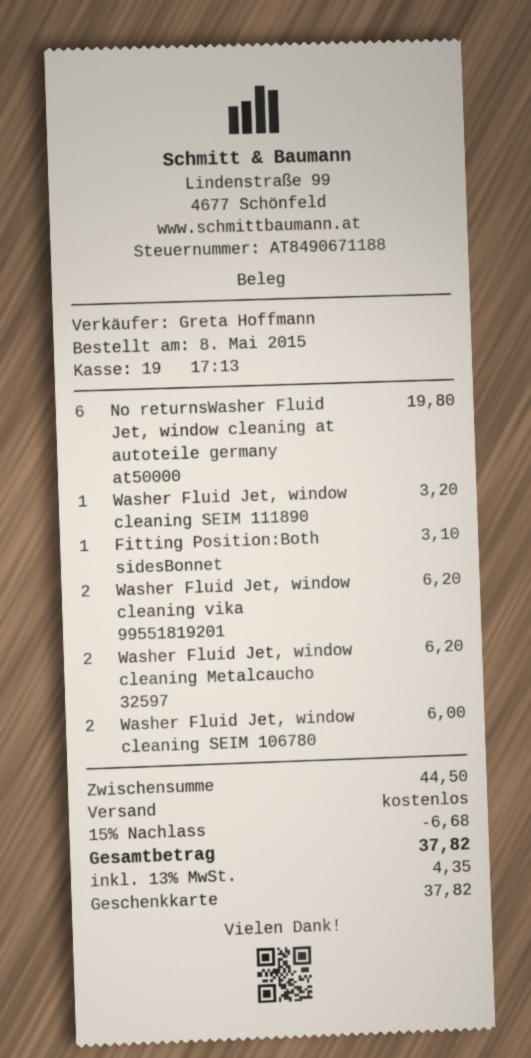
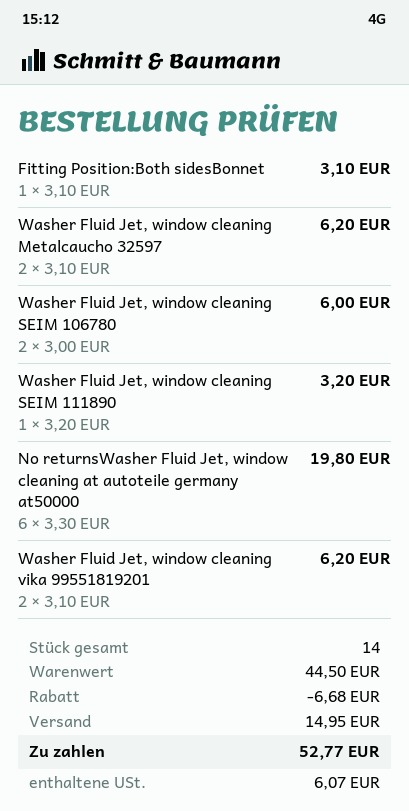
shipping: 0.00 -> 14.95
tax: 4.35 -> 6.07
total: 37.82 -> 52.77

